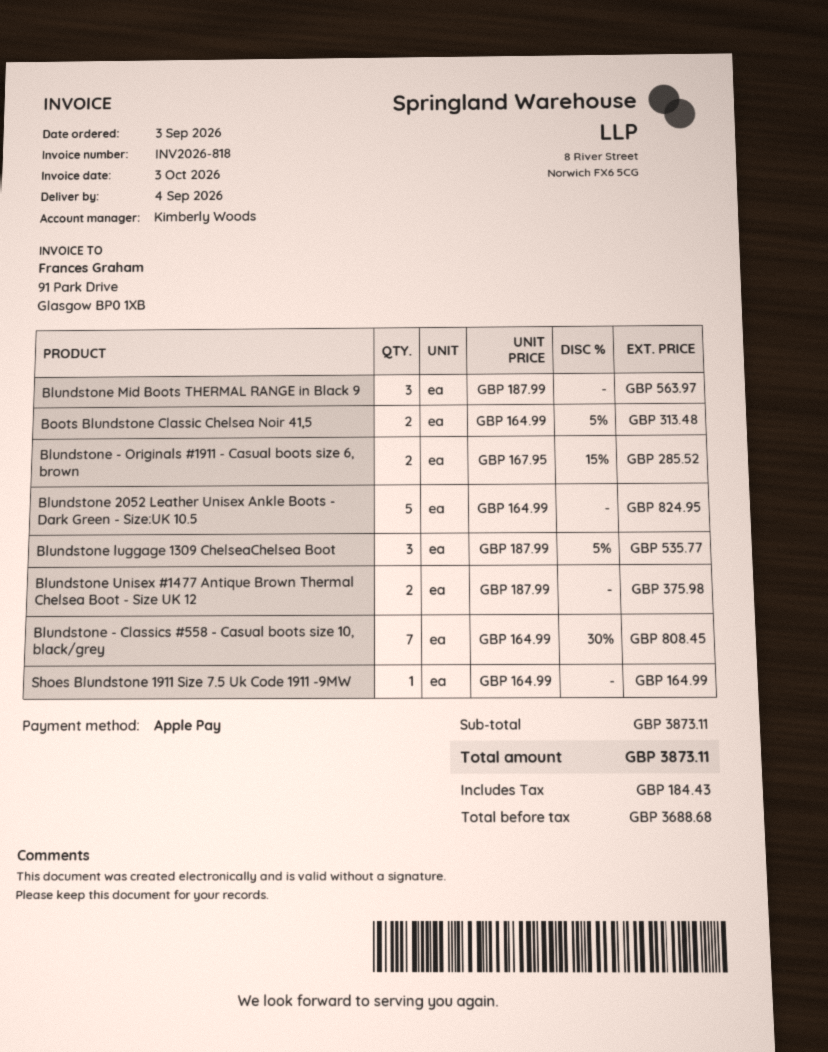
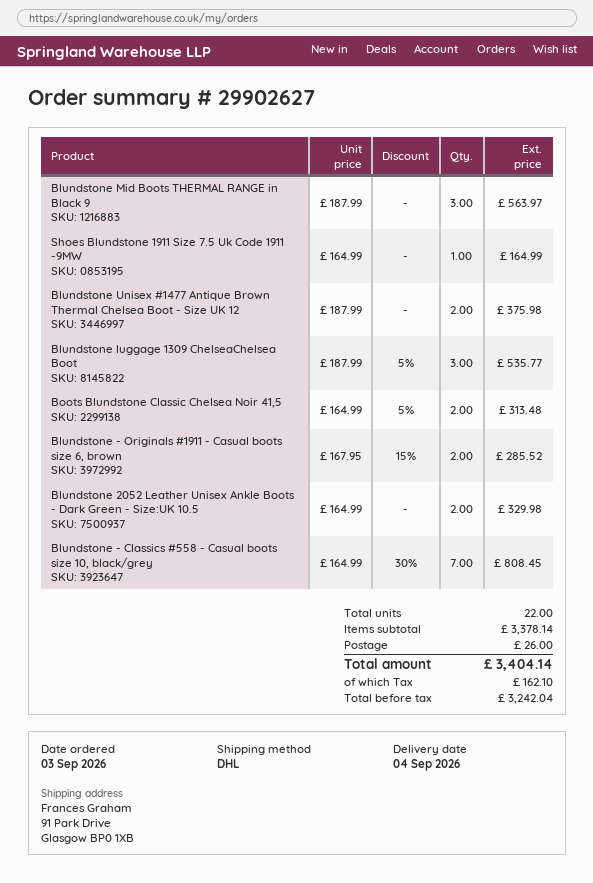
Blundstone 2052 Leather Unisex Ankle Boots - Dark Green - Size:UK 10.5: 5 x 164.99 = 824.95 -> 2 x 164.99 = 329.98
subtotal: 3873.11 -> 3378.14
shipping: none -> 26.00
net: 3688.68 -> 3242.04
tax: 184.43 -> 162.10
total: 3873.11 -> 3404.14

